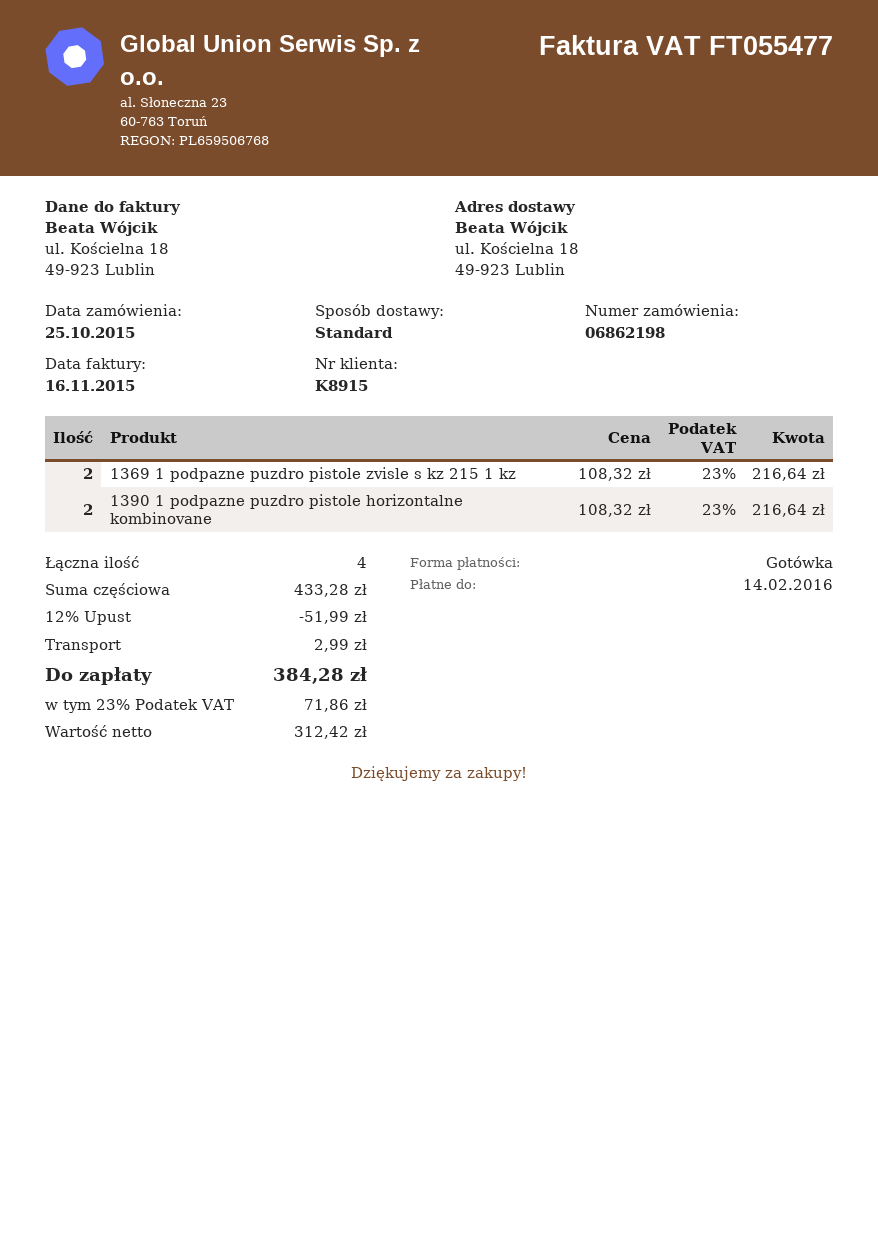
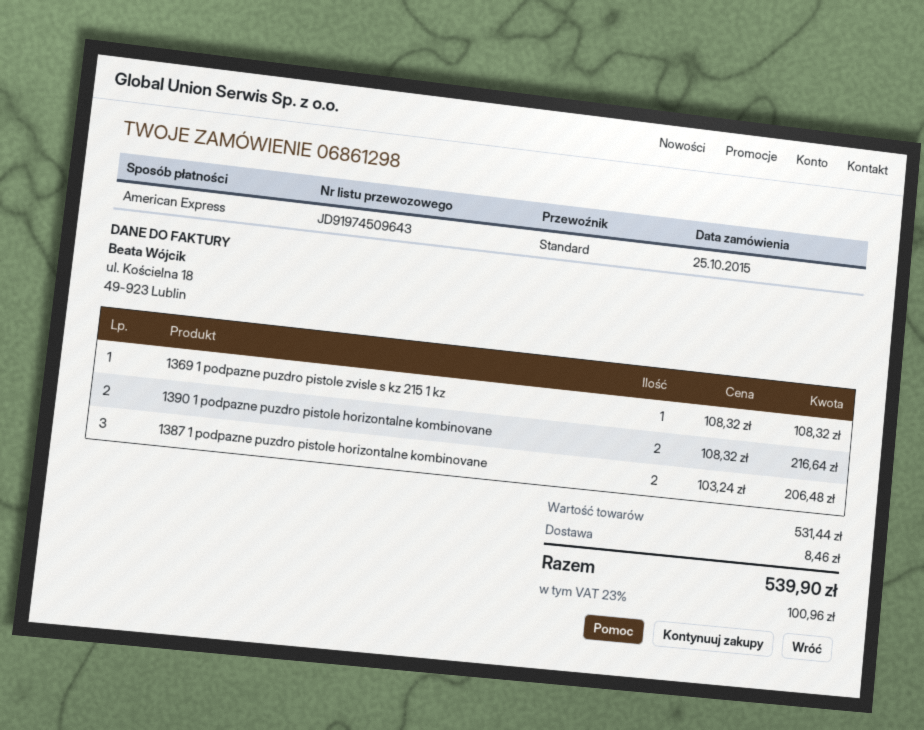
order number: 06862198 -> 06861298
payment method: cash -> American Express
1369 1 podpazne puzdro pistole zvisle s kz 215 1 kz: 2 x 108.32 = 216.64 -> 1 x 108.32 = 108.32
1387 1 podpazne puzdro pistole horizontalne kombinovane: none -> 2 x 103.24 = 206.48
subtotal: 433.28 -> 531.44
discount: 12% = 51.99 -> none
shipping: 2.99 -> 8.46
tax: 23% = 71.86 -> 23% = 100.96
total: 384.28 -> 539.90

